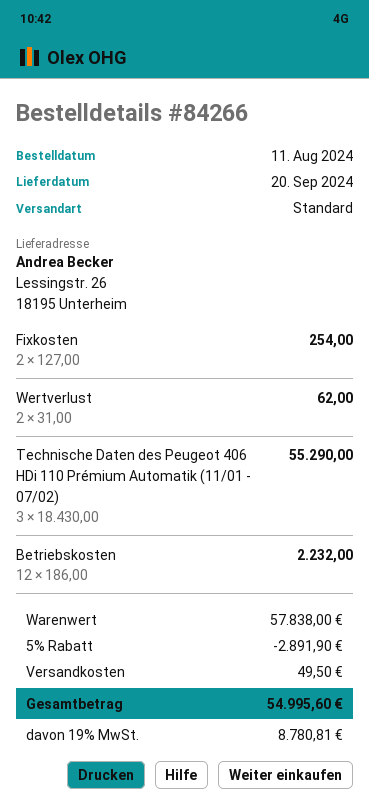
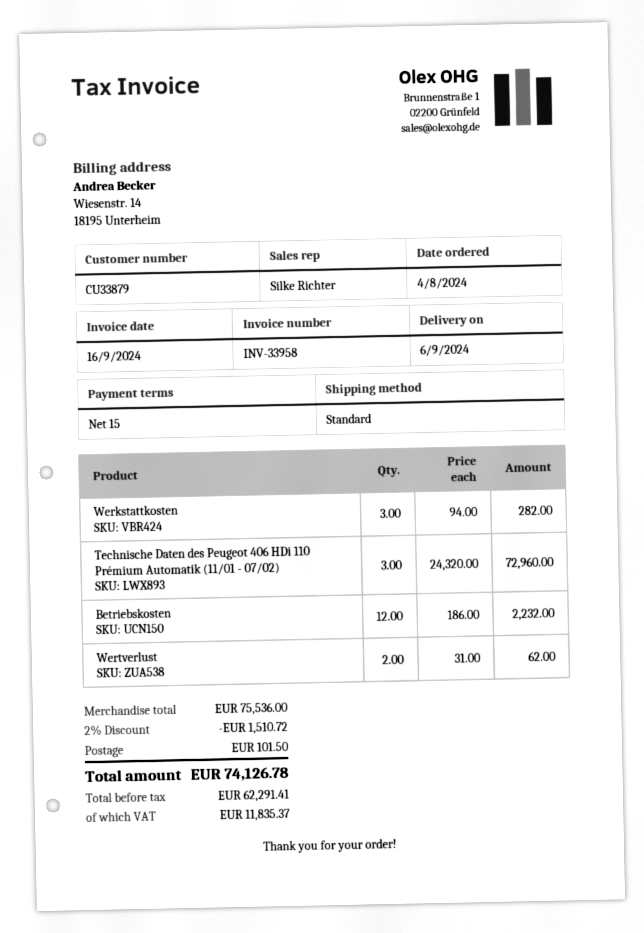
order date: 2024-08-11 -> 2024-08-04
delivery date: 2024-09-20 -> 2024-09-06
Fixkosten: 2 x 127.00 = 254.00 -> none
Technische Daten des Peugeot 406 HDi 110 Prémium Automatik (11/01 - 07/02): 3 x 18430.00 = 55290.00 -> 3 x 24320.00 = 72960.00
Werkstattkosten: none -> 3 x 94.00 = 282.00
subtotal: 57838.00 -> 75536.00
discount: 5% = 2891.90 -> 2% = 1510.72
shipping: 49.50 -> 101.50
tax: 8780.81 -> 11835.37
total: 54995.60 -> 74126.78

